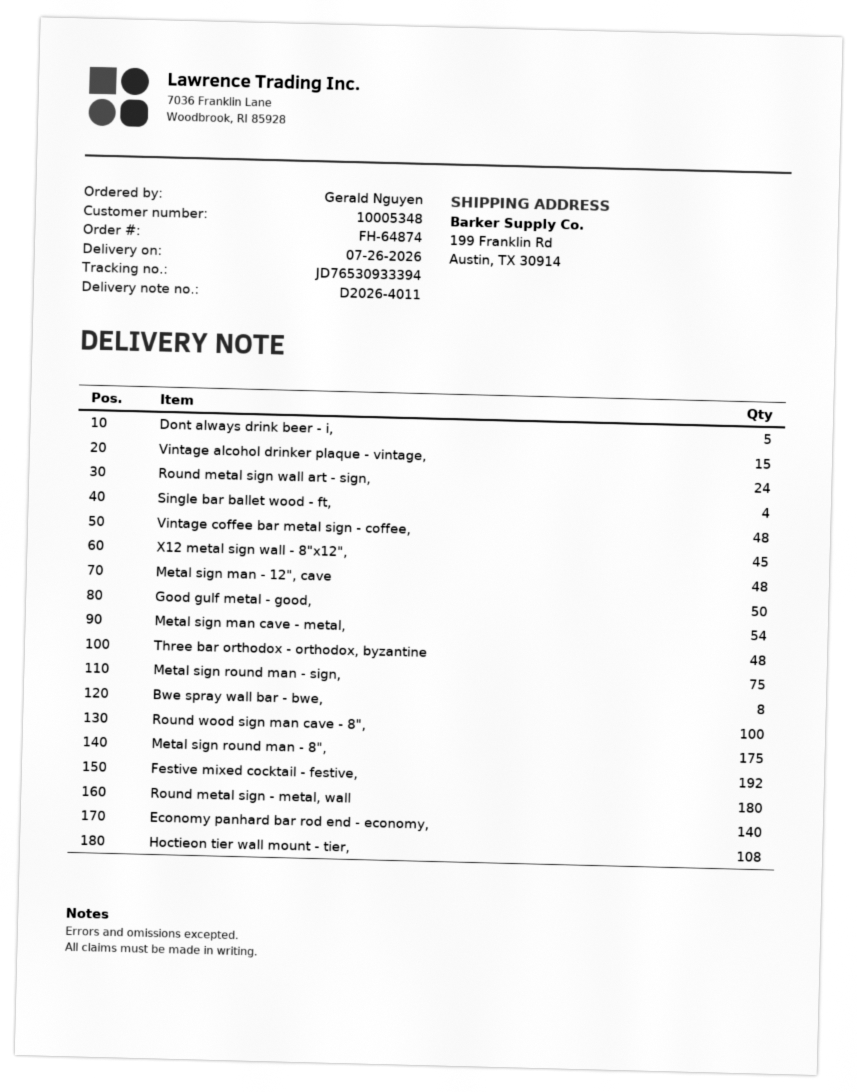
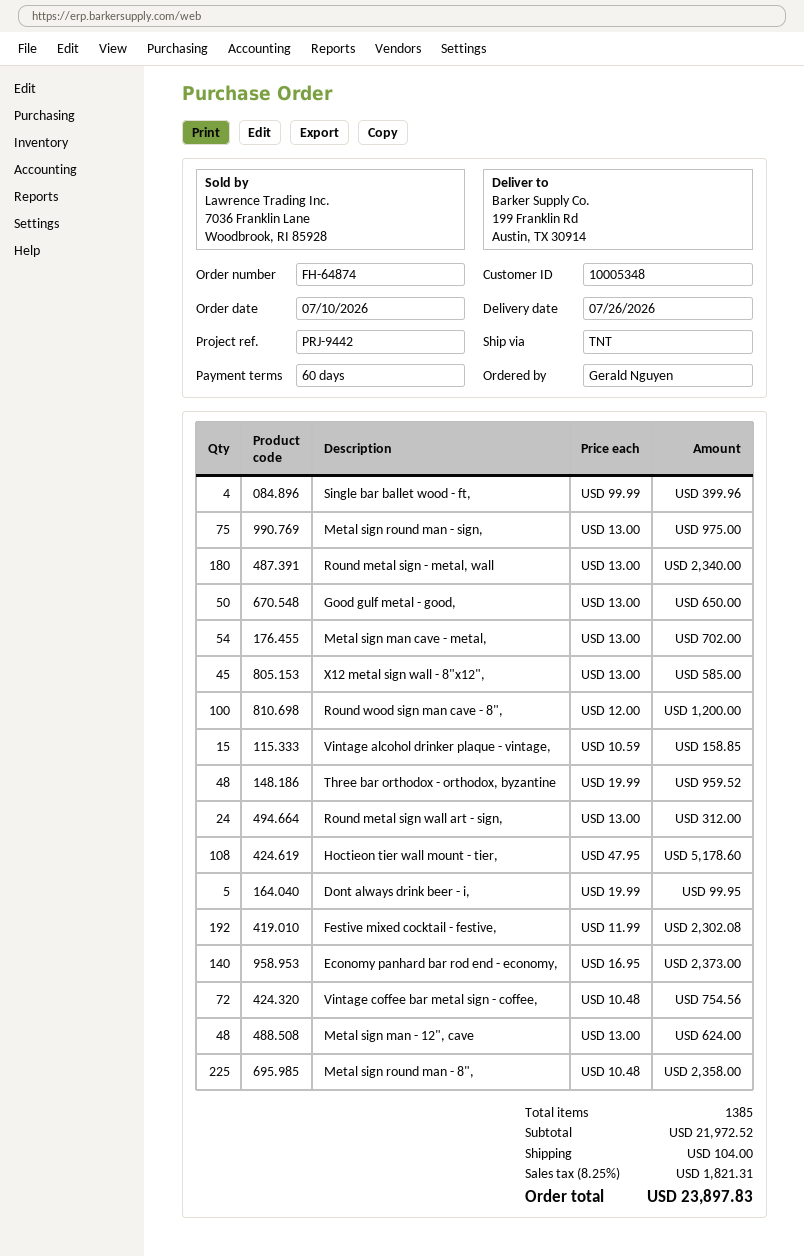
Vintage coffee bar metal sign - coffee,: 48 -> 72
Bwe spray wall bar - bwe,: 8 -> none
Metal sign round man - 8",: 175 -> 225

